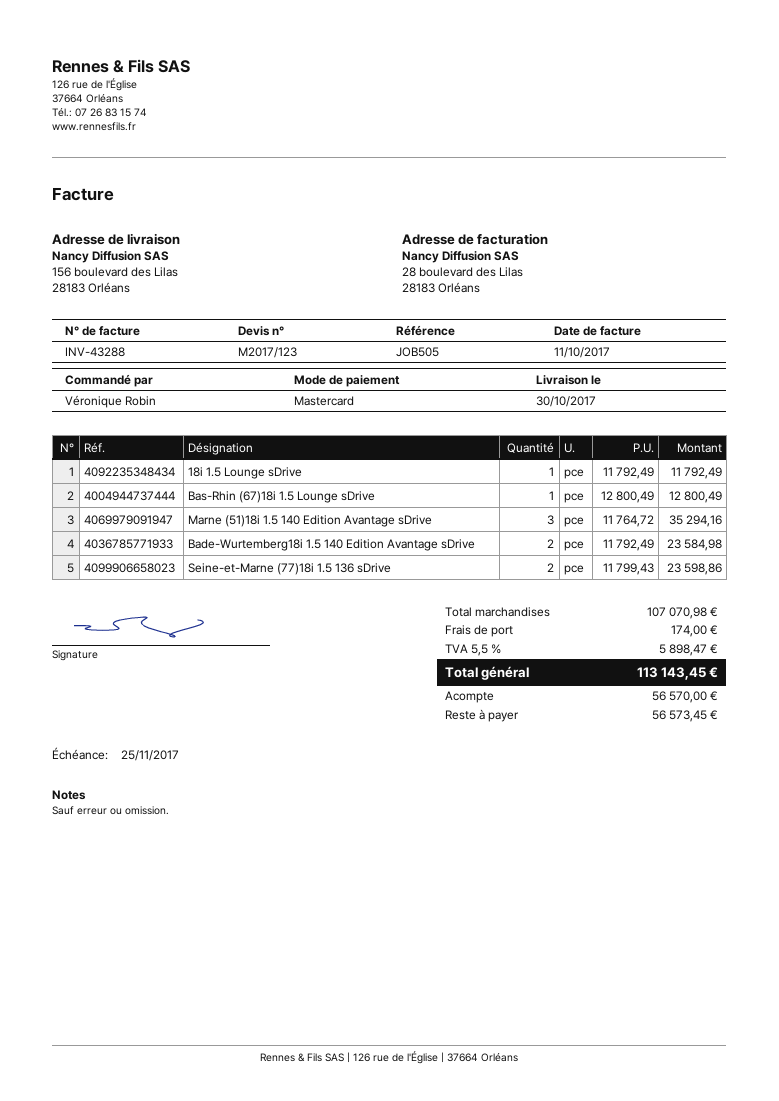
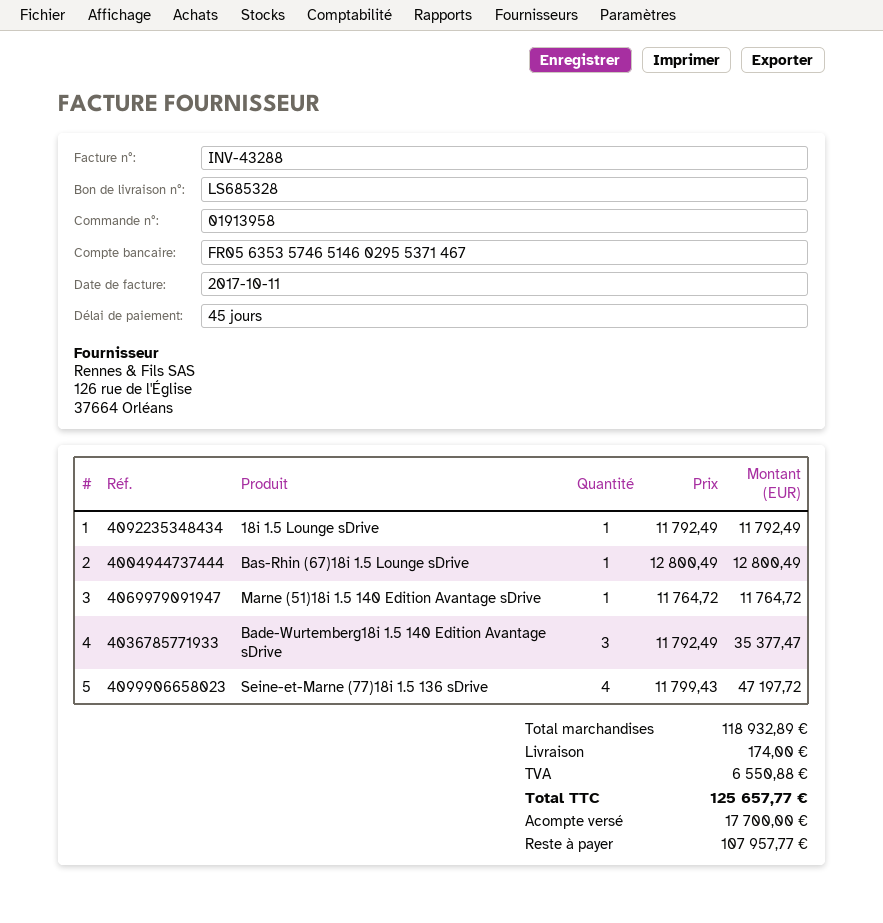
Marne (51)18i 1.5 140 Edition Avantage sDrive: 3 x 11764.72 = 35294.16 -> 1 x 11764.72 = 11764.72
Bade-Wurtemberg18i 1.5 140 Edition Avantage sDrive: 2 x 11792.49 = 23584.98 -> 3 x 11792.49 = 35377.47
Seine-et-Marne (77)18i 1.5 136 sDrive: 2 x 11799.43 = 23598.86 -> 4 x 11799.43 = 47197.72
subtotal: 107070.98 -> 118932.89
tax: 5898.47 -> 6550.88
total: 113143.45 -> 125657.77
deposit: 56570.00 -> 17700.00
balance: 56573.45 -> 107957.77

